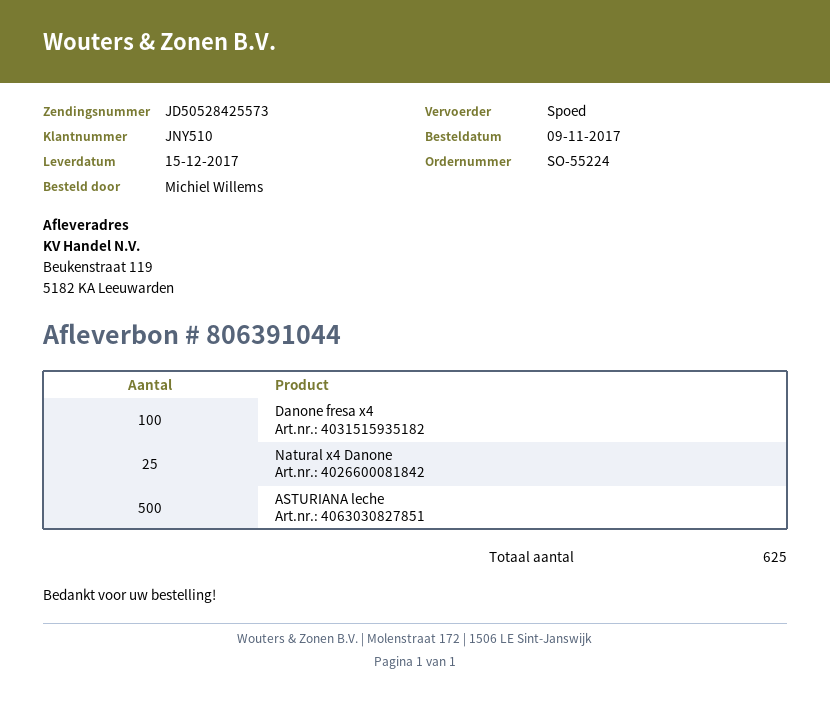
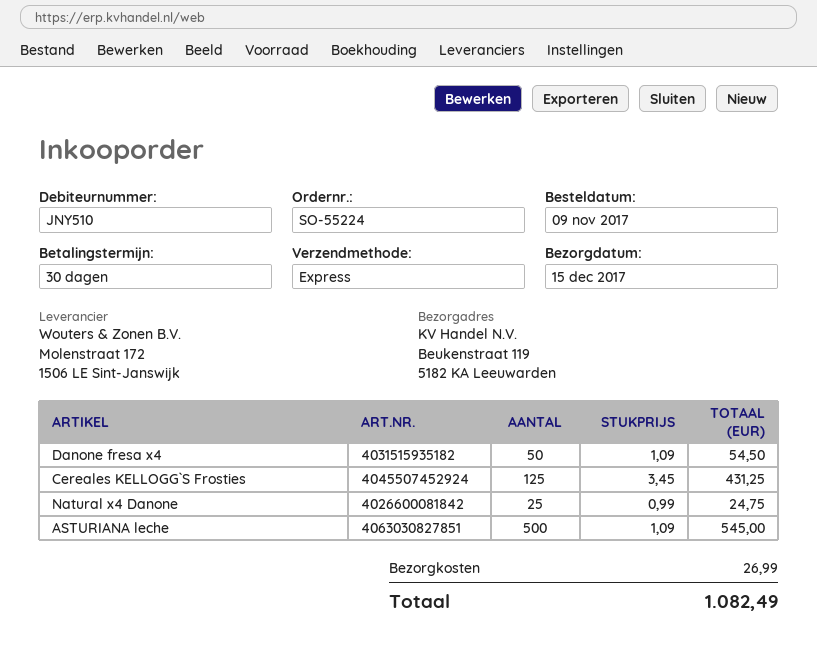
Danone fresa x4: 100 -> 50
Cereales KELLOGG`S Frosties: none -> 125

